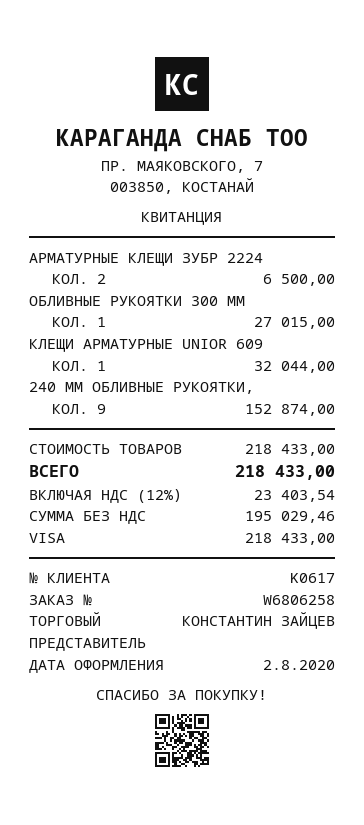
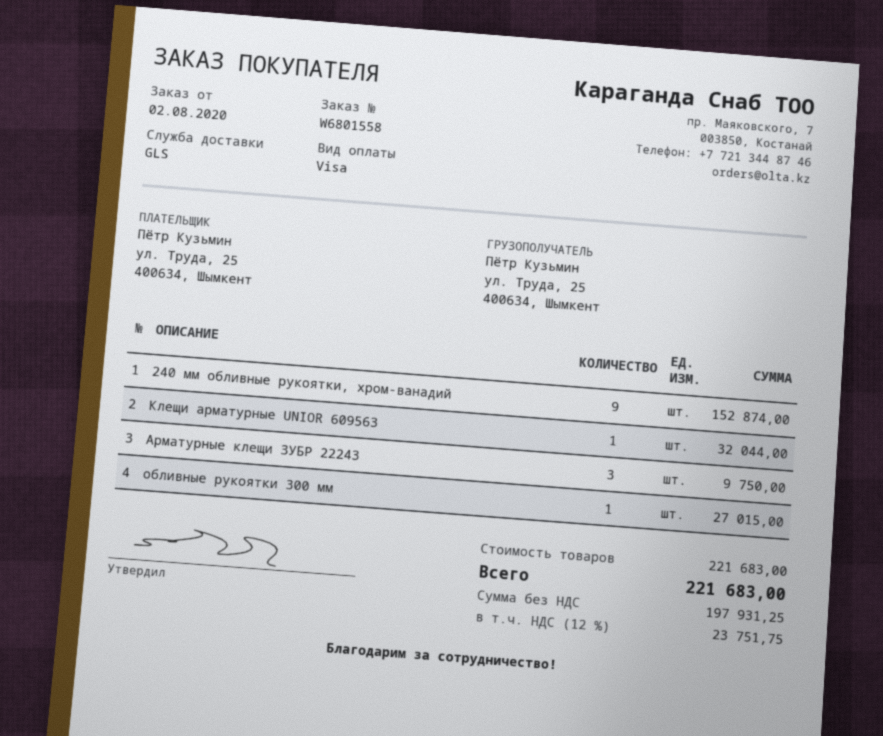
order number: W6806258 -> W6801558
АРМАТУРНЫЕ КЛЕЩИ ЗУБР 2224: 2 for 6500.00 -> 3 for 9750.00
subtotal: 218433.00 -> 221683.00
net: 195029.46 -> 197931.25
tax: 12% = 23403.54 -> 12% = 23751.75
total: 218433.00 -> 221683.00

